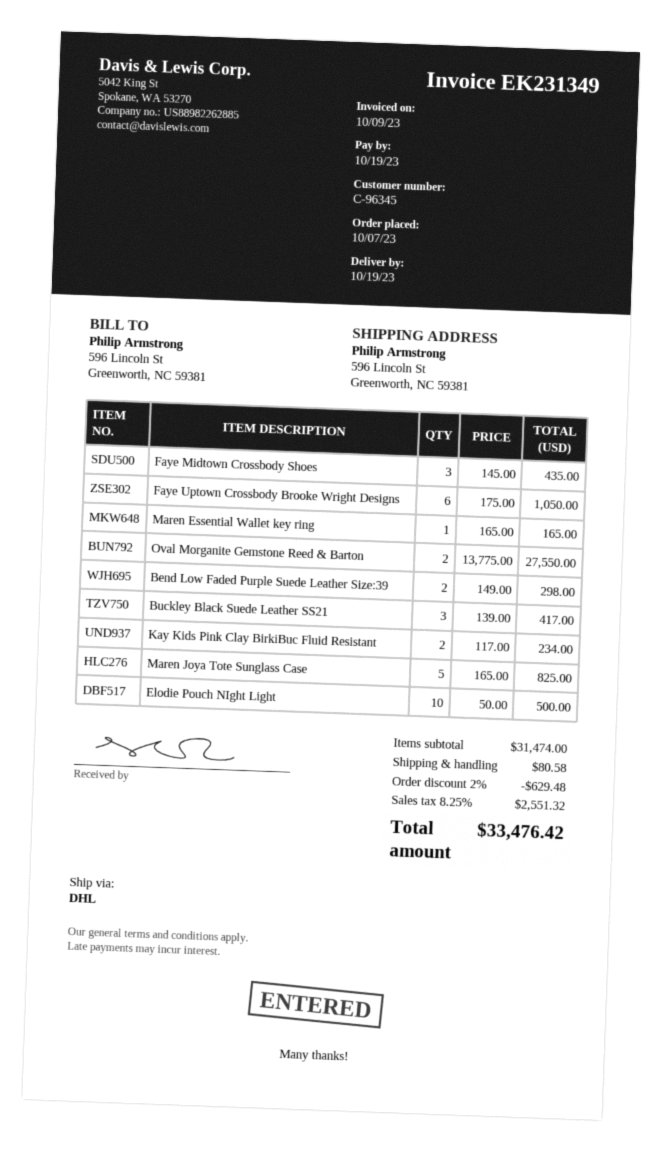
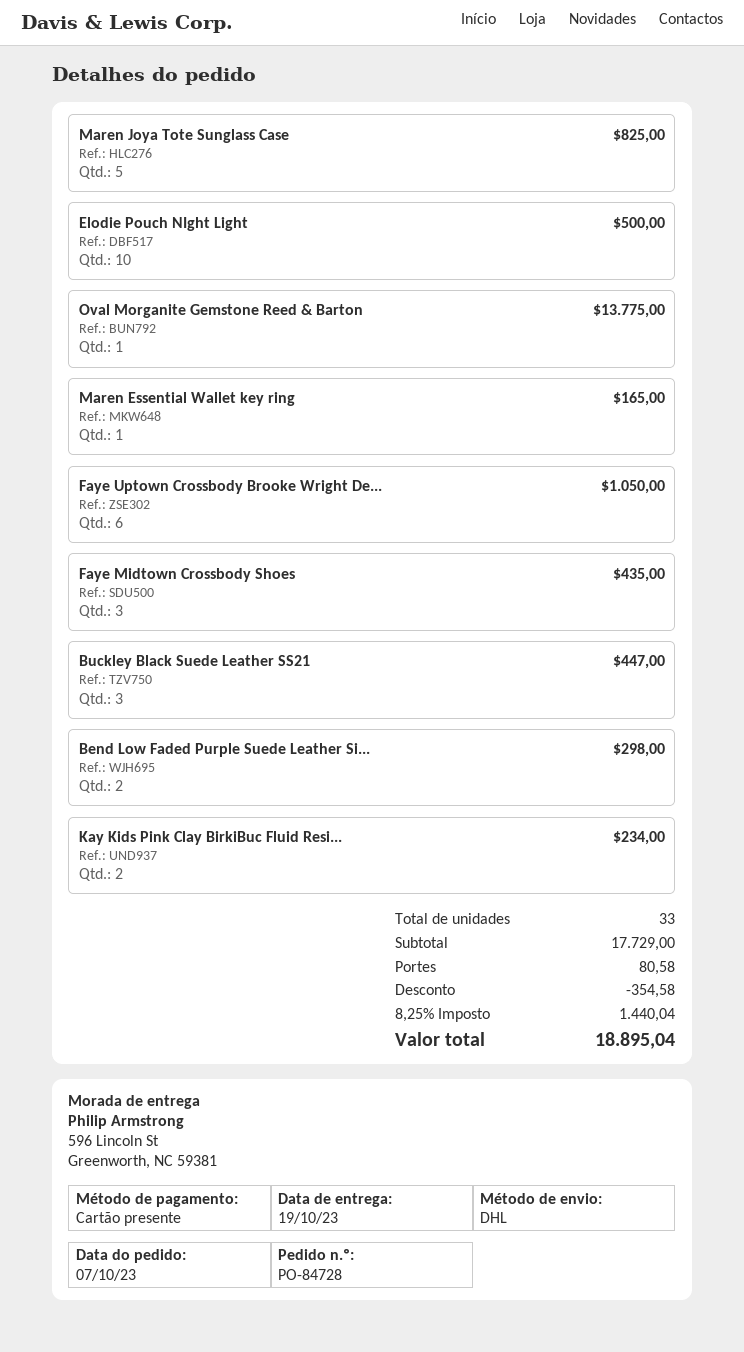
Oval Morganite Gemstone Reed & Barton: 2 for 27550.00 -> 1 for 13775.00
Buckley Black Suede Leather SS21: 3 for 417.00 -> 3 for 447.00
subtotal: 31474.00 -> 17729.00
discount: 629.48 -> 354.58
tax: 8.25% = 2551.32 -> 8.25% = 1440.04
total: 33476.42 -> 18895.04

